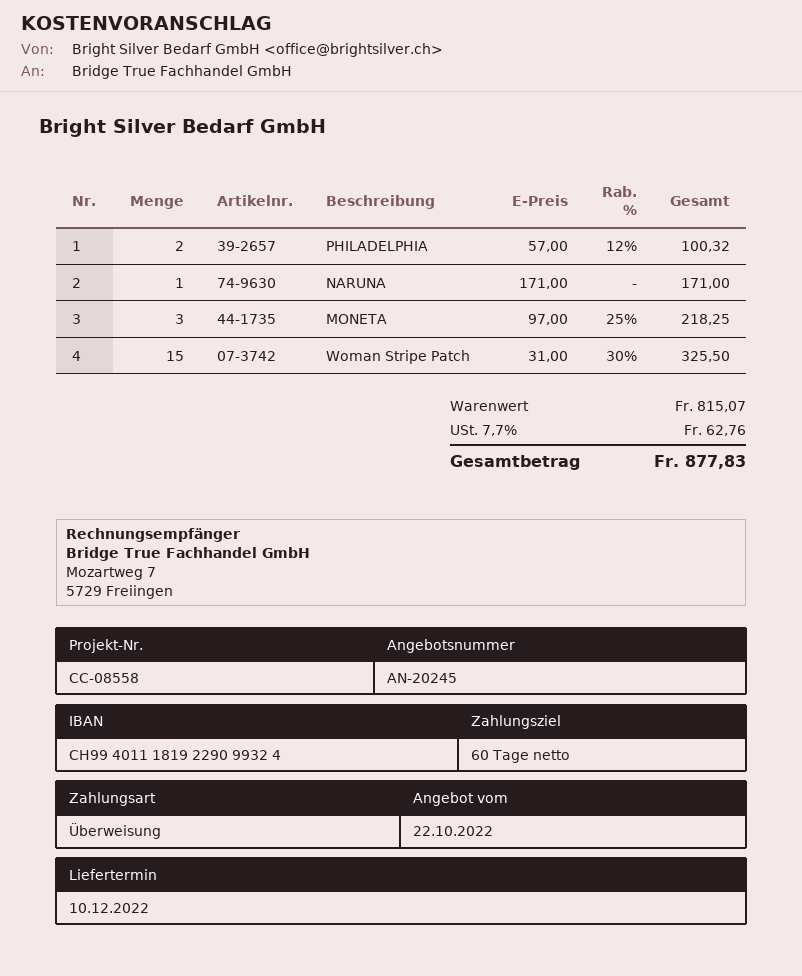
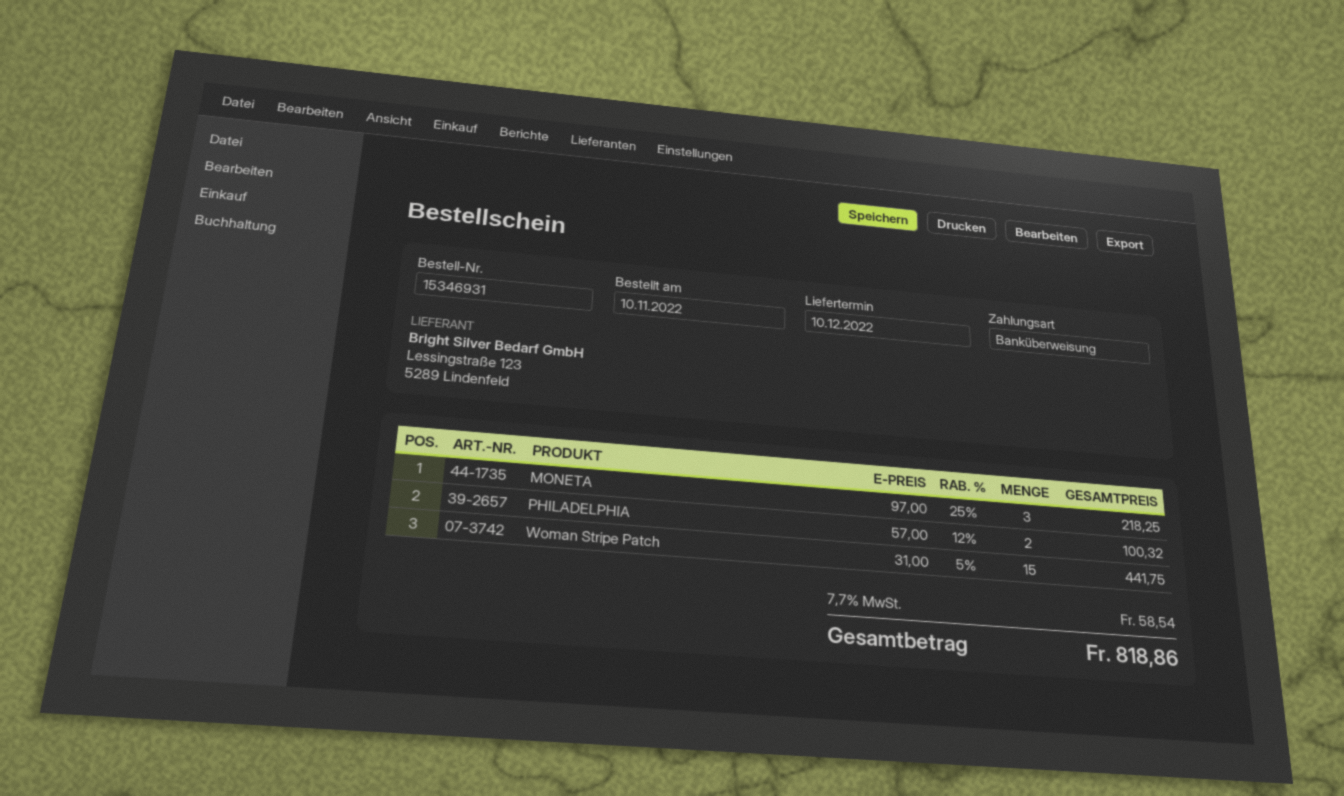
NARUNA: 1 x 171.00 = 171.00 -> none
Woman Stripe Patch: 15 x 31.00 - 30% = 325.50 -> 15 x 31.00 - 5% = 441.75
tax: 7.7% = 62.76 -> 7.7% = 58.54
total: 877.83 -> 818.86

